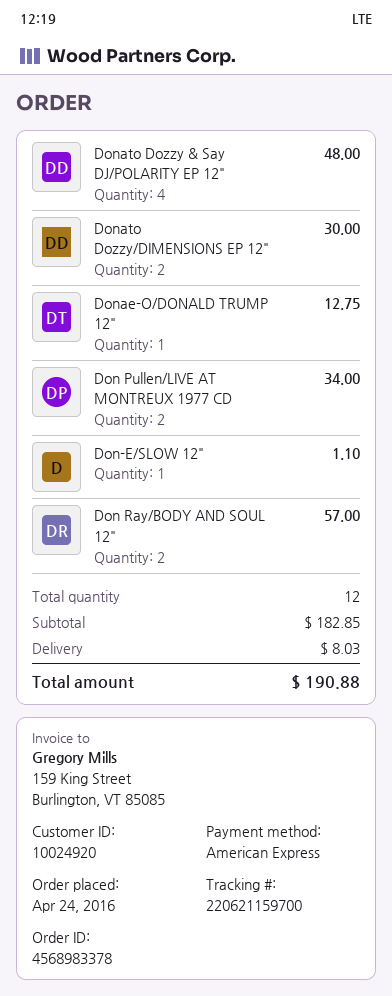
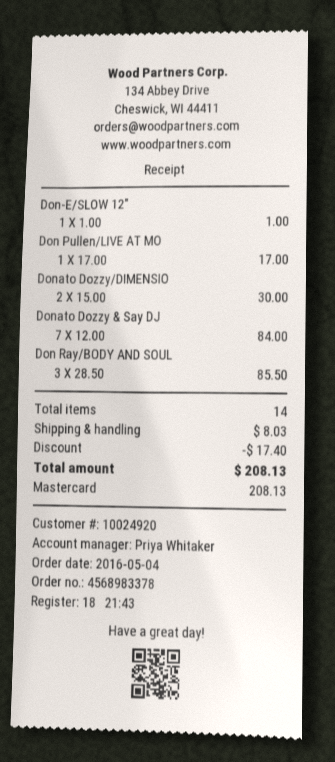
order date: 2016-04-24 -> 2016-05-04
payment method: American Express -> Mastercard
Donato Dozzy & Say DJ/POLARITY EP 12": 4 for 48.00 -> 7 for 84.00
Donae-O/DONALD TRUMP 12": 1 for 12.75 -> none
Don Pullen/LIVE AT MONTREUX 1977 CD: 2 for 34.00 -> 1 for 17.00
Don-E/SLOW 12": 1 for 1.10 -> 1 for 1.00
Don Ray/BODY AND SOUL 12": 2 for 57.00 -> 3 for 85.50
total quantity: 12 -> 14
discount: none -> 17.40
total: 190.88 -> 208.13

